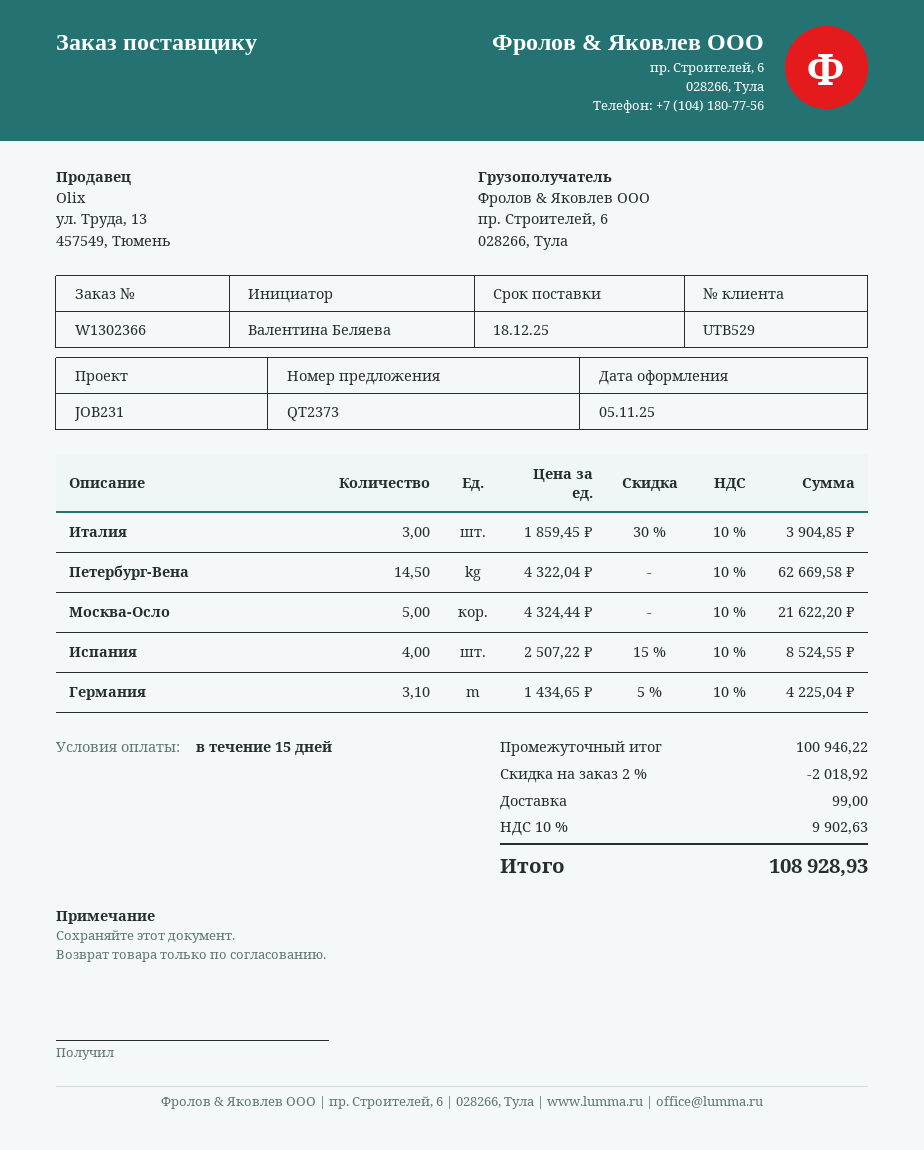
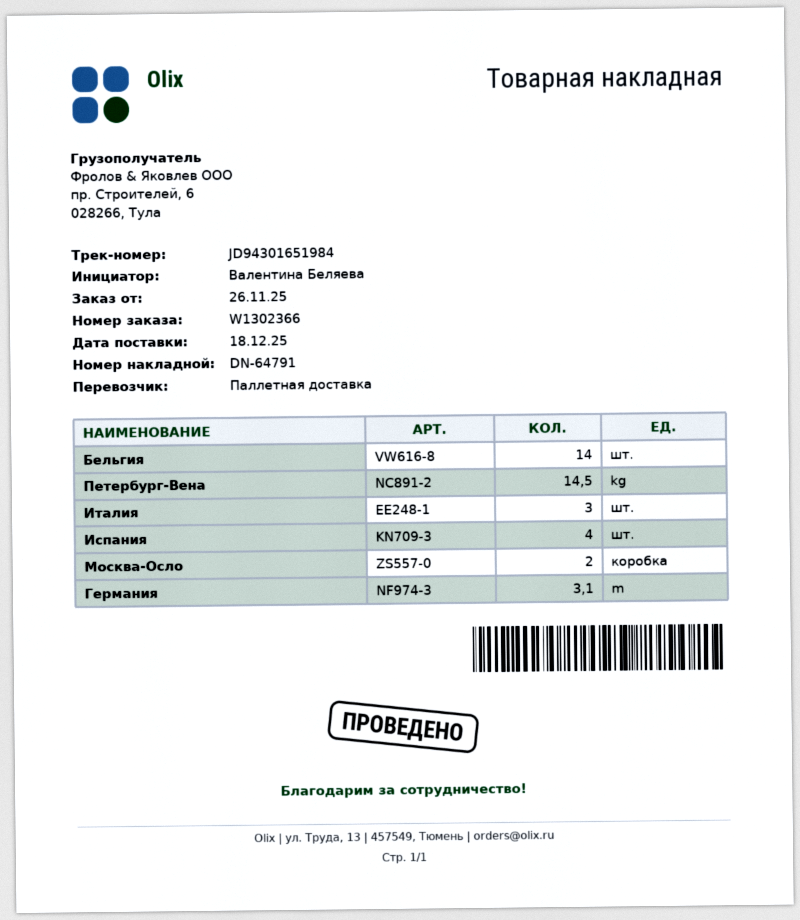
order date: 2025-11-05 -> 2025-11-26
Москва-Осло: 5 -> 2
Бельгия: none -> 14

